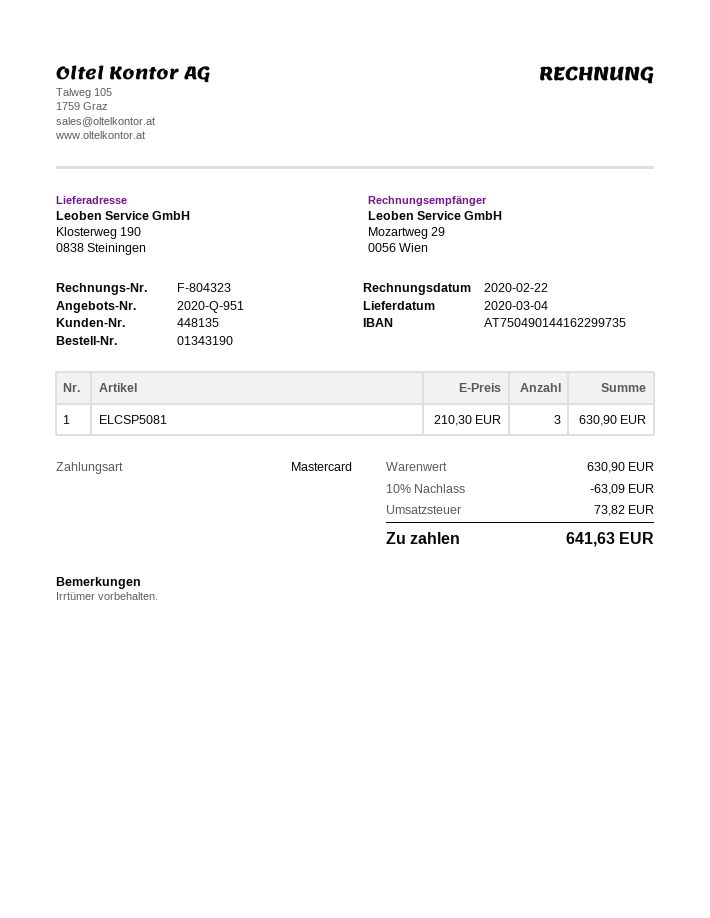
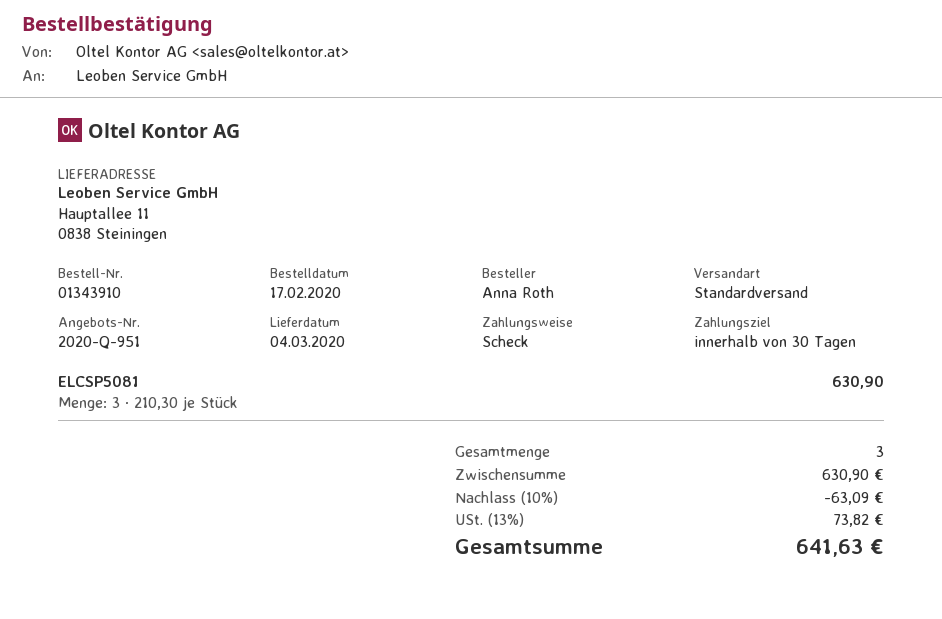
order number: 01343190 -> 01343910
payment method: Mastercard -> cheque
ship to: Klosterweg 190, 0838 Steiningen -> Hauptallee 11, 0838 Steiningen

